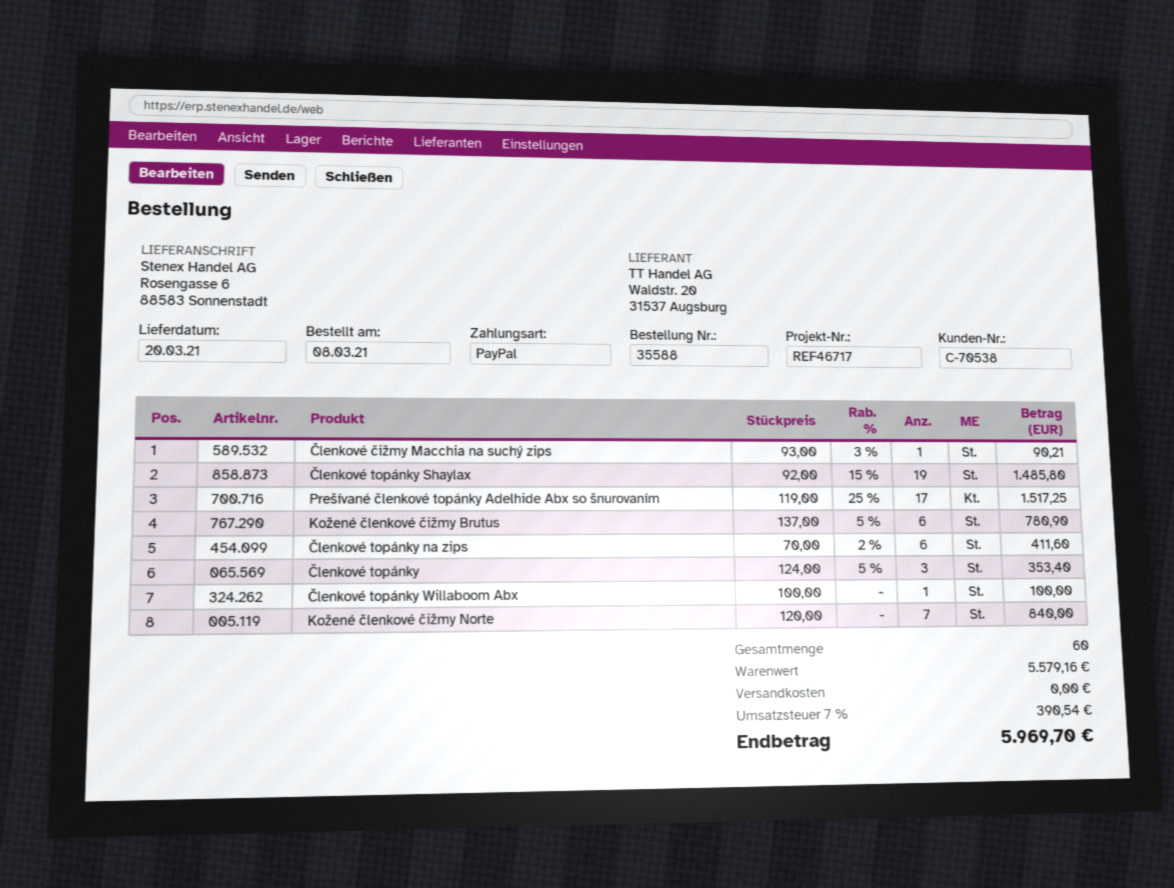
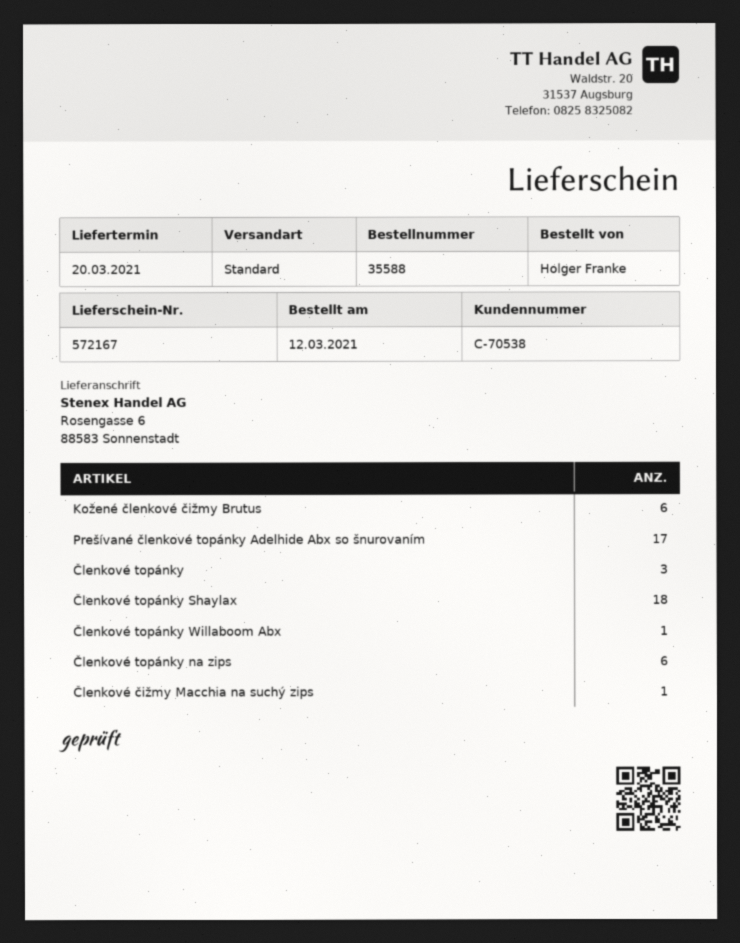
order date: 2021-03-08 -> 2021-03-12
Členkové topánky Shaylax: 19 -> 18
Kožené členkové čižmy Norte: 7 -> none

